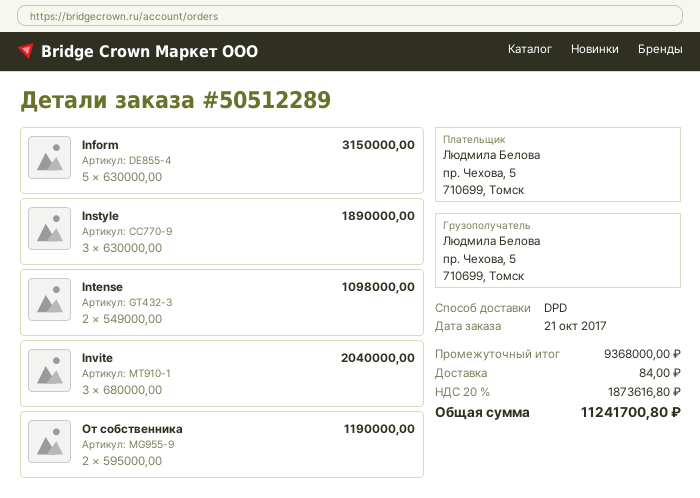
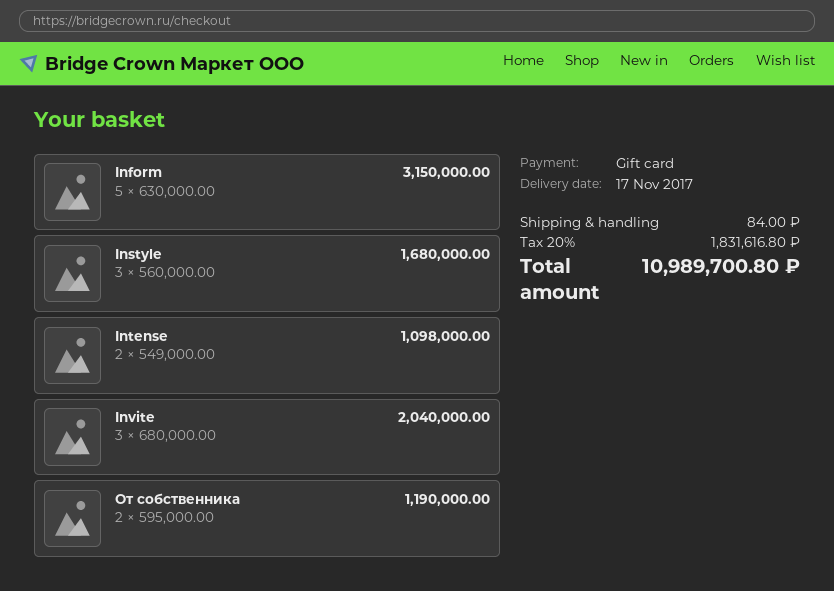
Instyle: 3 x 630000.00 = 1890000.00 -> 3 x 560000.00 = 1680000.00
tax: 20% = 1873616.80 -> 20% = 1831616.80
total: 11241700.80 -> 10989700.80

